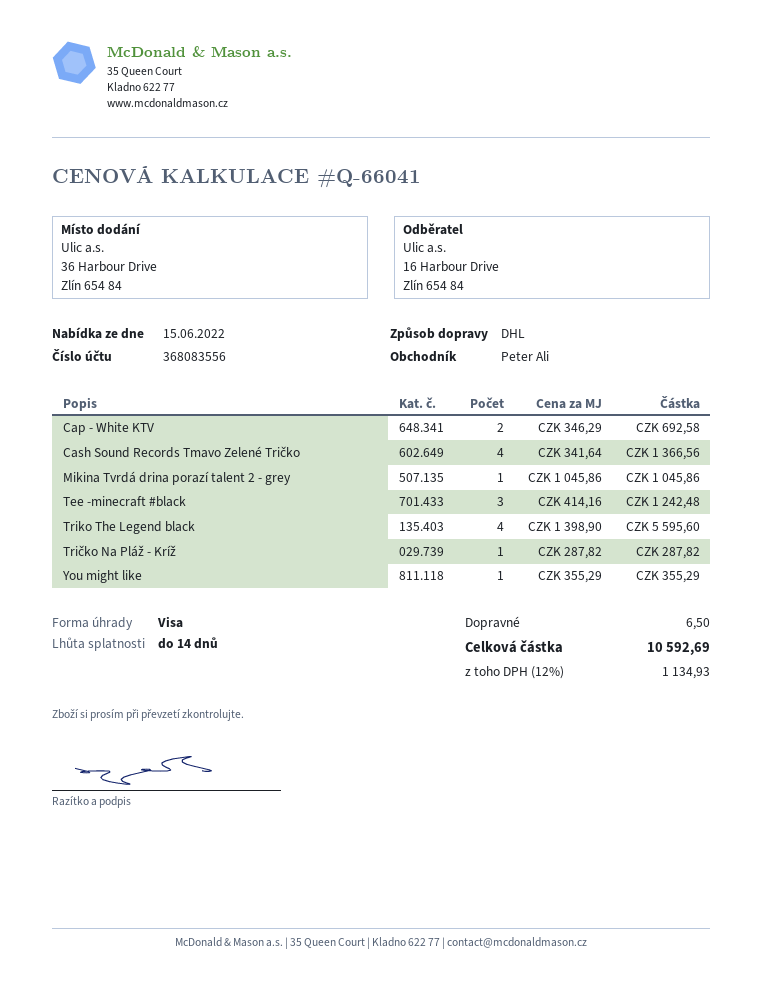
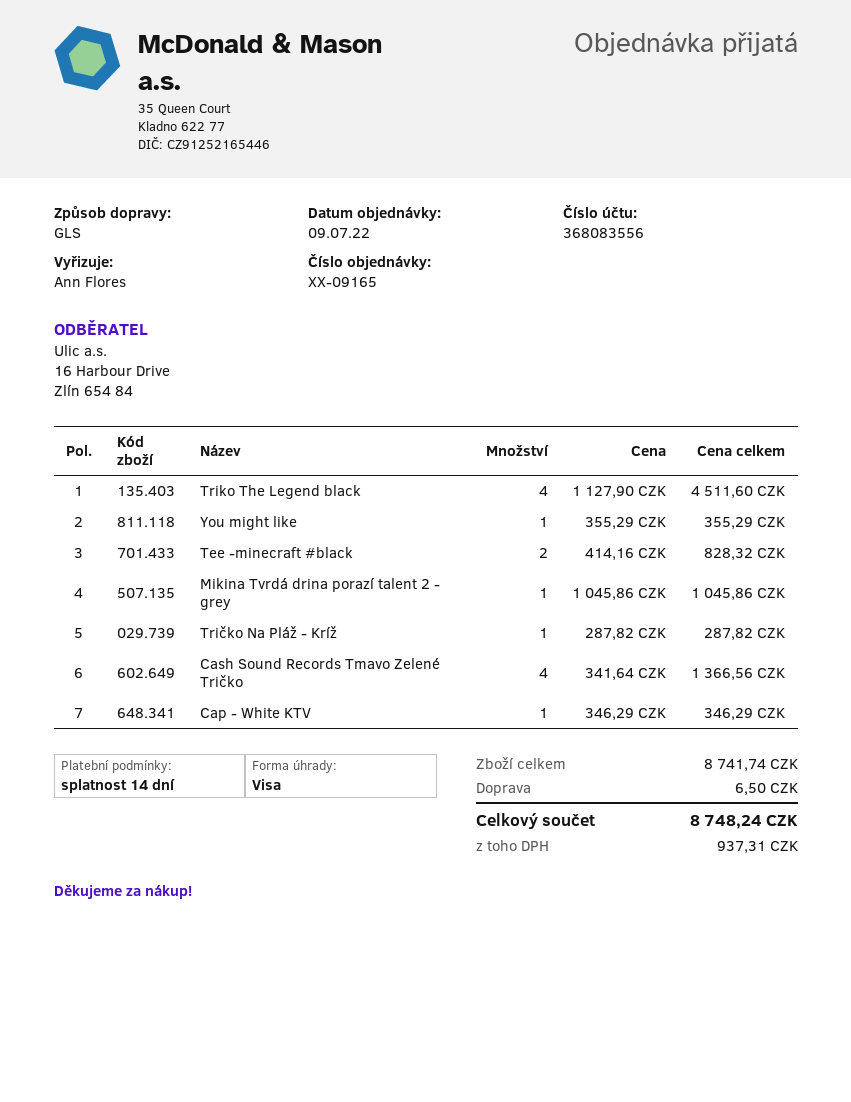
sales rep: Peter Ali -> Ann Flores
shipping method: DHL -> GLS
Cap - White KTV: 2 x 346.29 = 692.58 -> 1 x 346.29 = 346.29
Tee -minecraft #black: 3 x 414.16 = 1242.48 -> 2 x 414.16 = 828.32
Triko The Legend black: 4 x 1398.90 = 5595.60 -> 4 x 1127.90 = 4511.60
tax: 1134.93 -> 937.31
total: 10592.69 -> 8748.24

